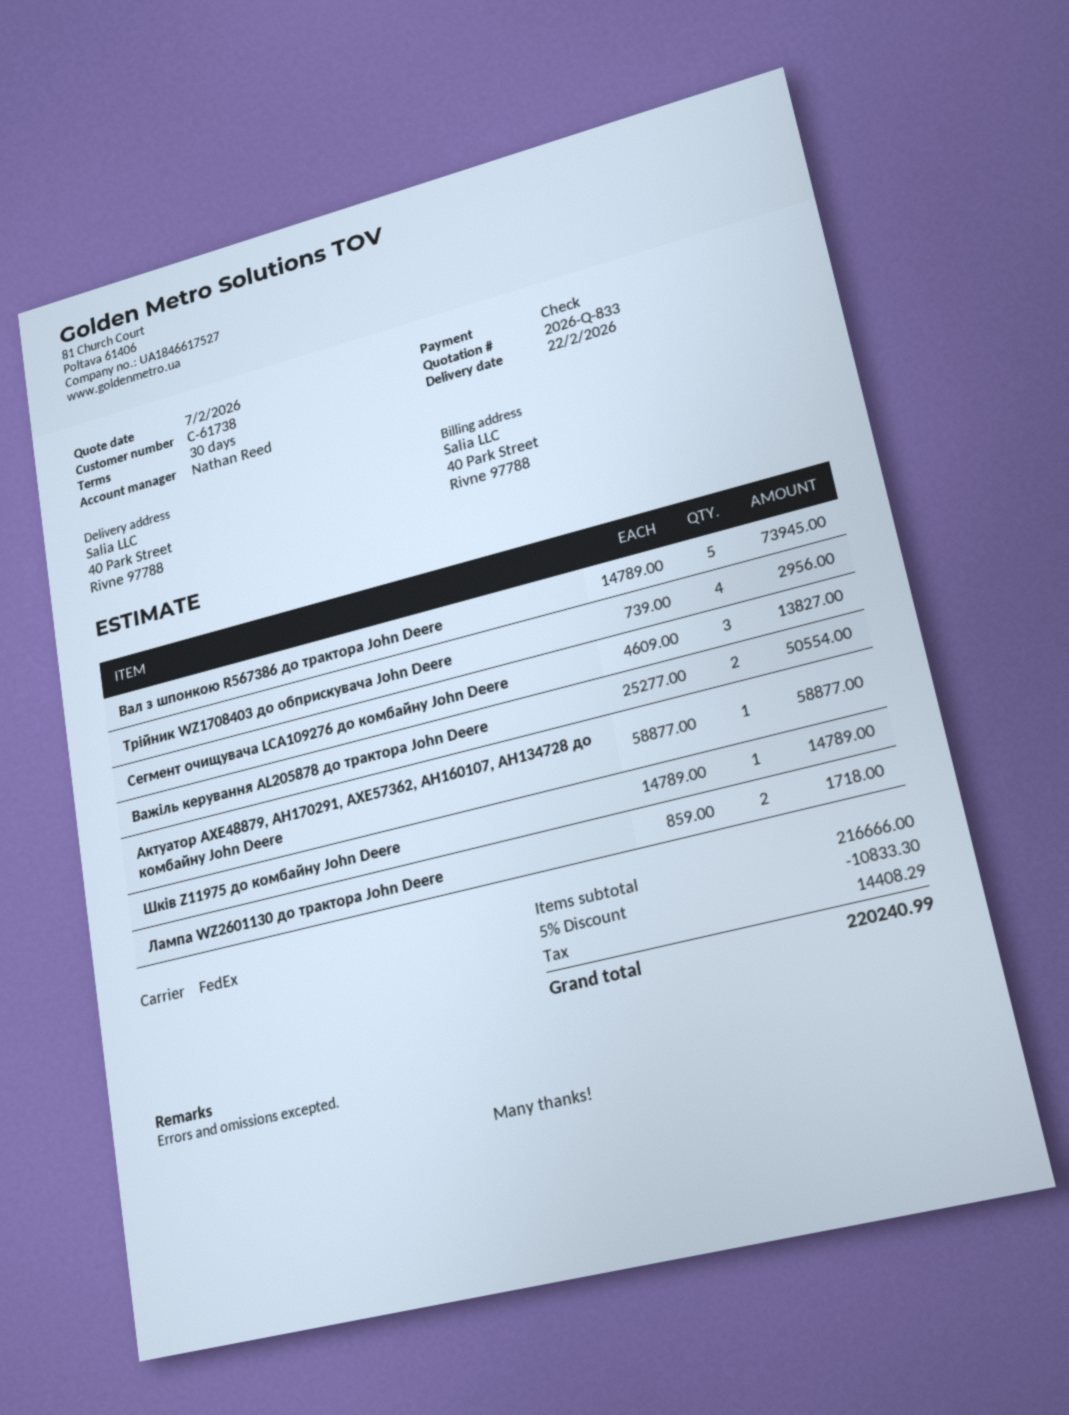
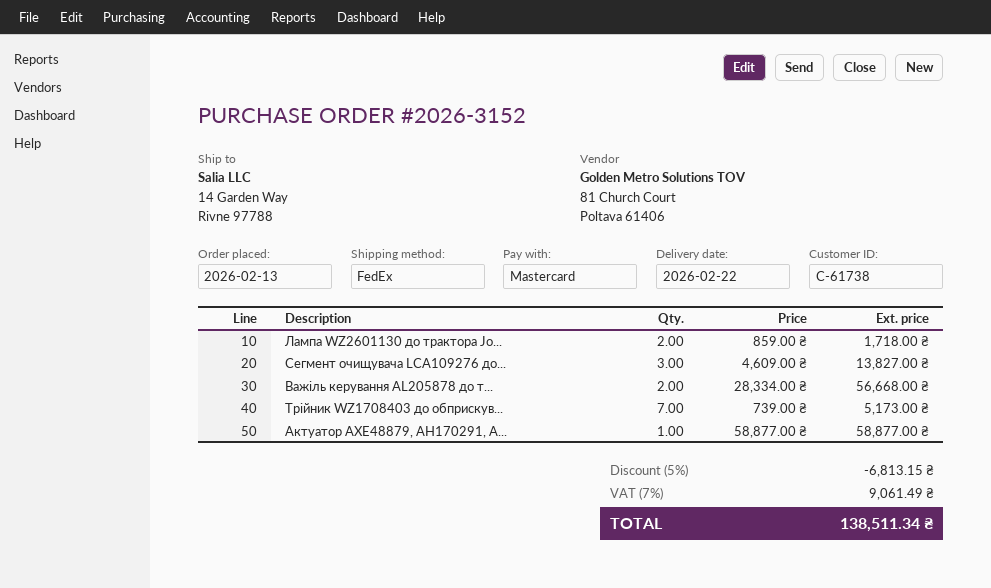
payment method: cheque -> Mastercard
ship to: 40 Park Street, Rivne 97788 -> 14 Garden Way, Rivne 97788
Вал з шпонкою R567386 до трактора John Deere: 5 x 14789.00 = 73945.00 -> none
Трійник WZ1708403 до обприскувача John Deere: 4 x 739.00 = 2956.00 -> 7 x 739.00 = 5173.00
Важіль керування AL205878 до трактора John Deere: 2 x 25277.00 = 50554.00 -> 2 x 28334.00 = 56668.00
Шків Z11975 до комбайну John Deere: 1 x 14789.00 = 14789.00 -> none
discount: 5% = 10833.30 -> 5% = 6813.15
tax: 14408.29 -> 9061.49
total: 220240.99 -> 138511.34

